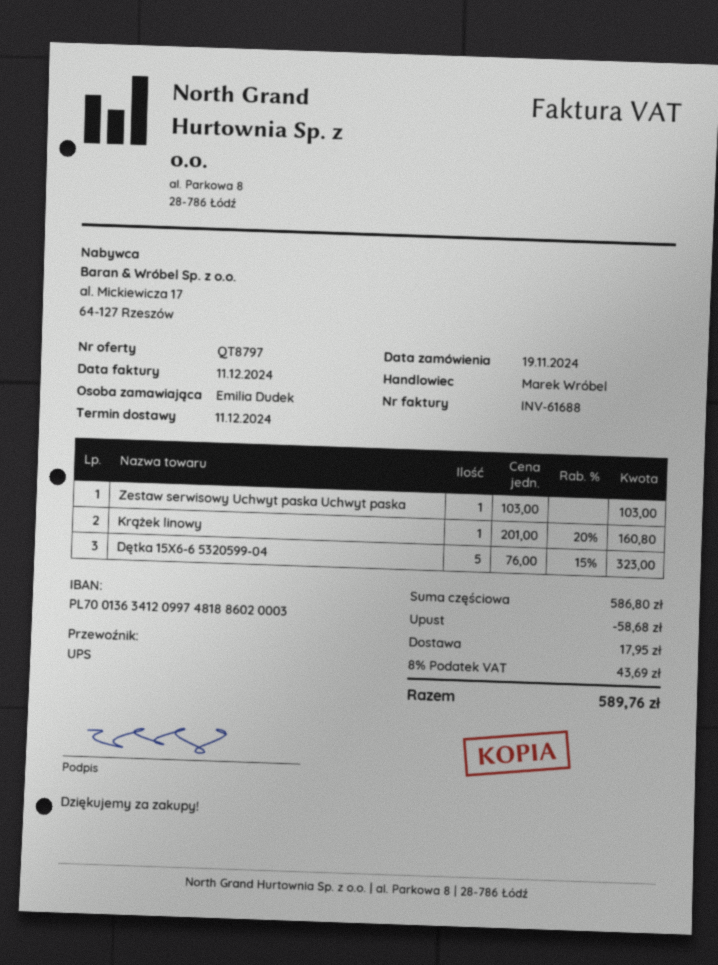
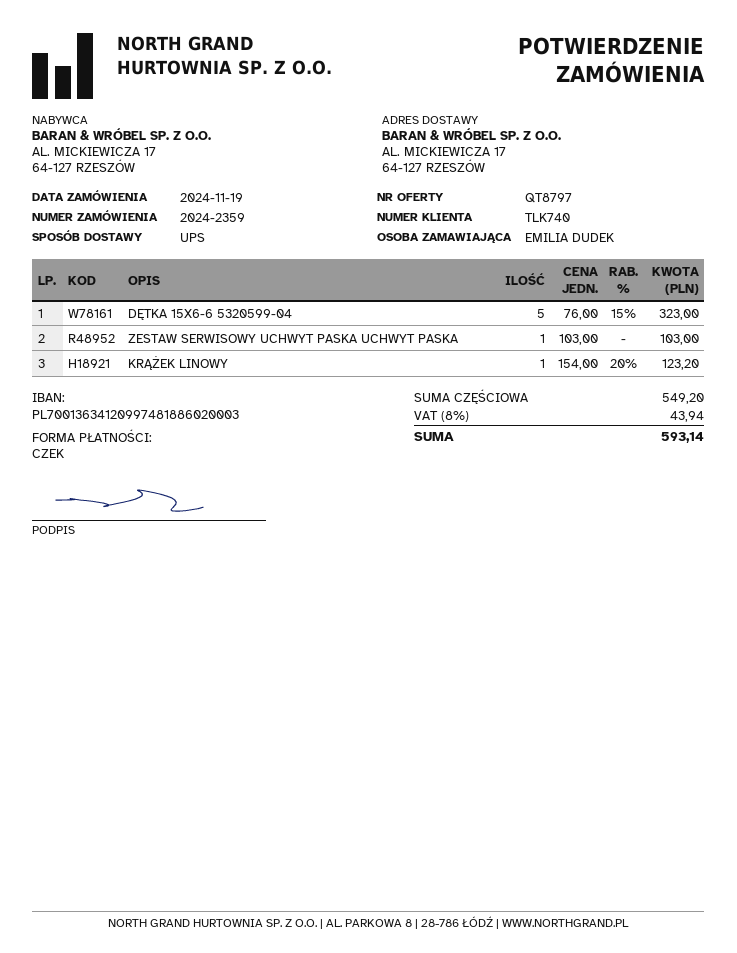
Krążek linowy: 1 x 201.00 - 20% = 160.80 -> 1 x 154.00 - 20% = 123.20
subtotal: 586.80 -> 549.20
discount: 58.68 -> none
shipping: 17.95 -> none
tax: 8% = 43.69 -> 8% = 43.94
total: 589.76 -> 593.14

